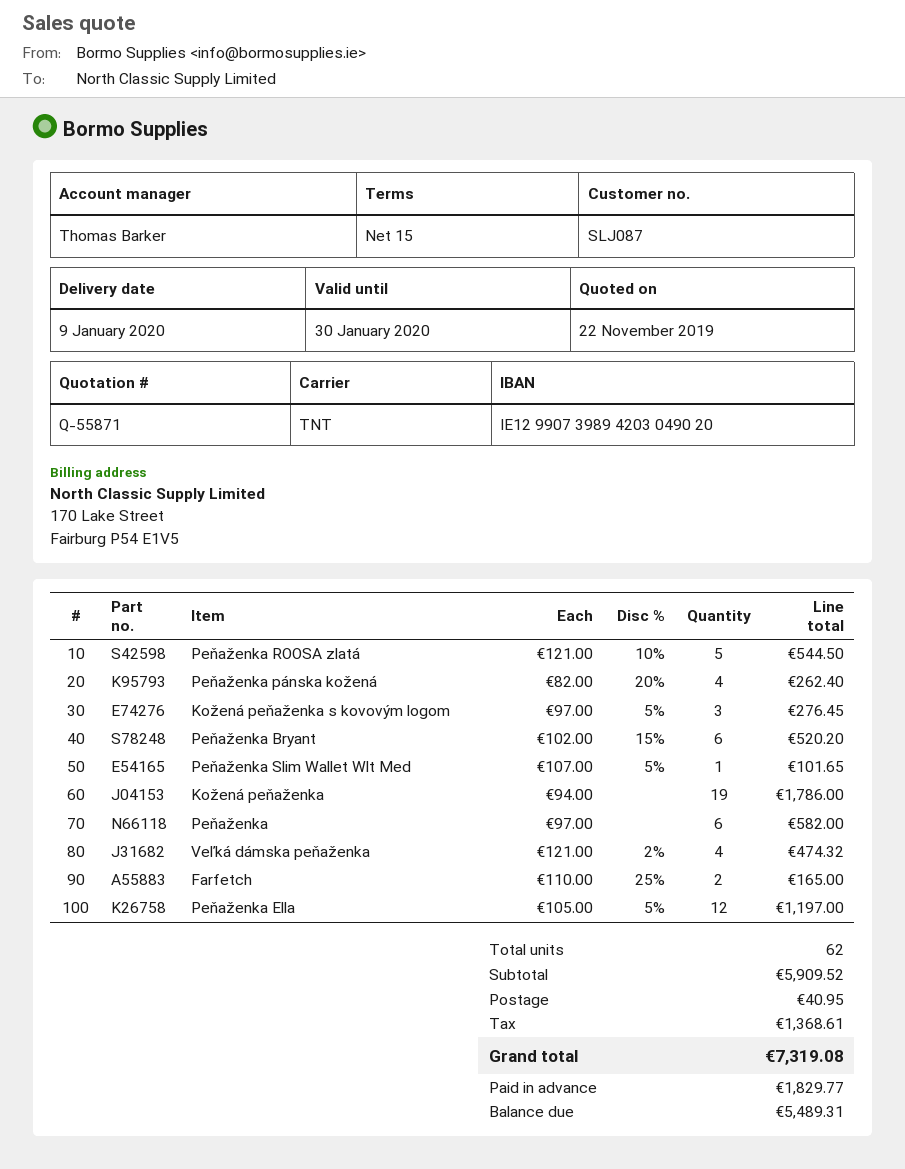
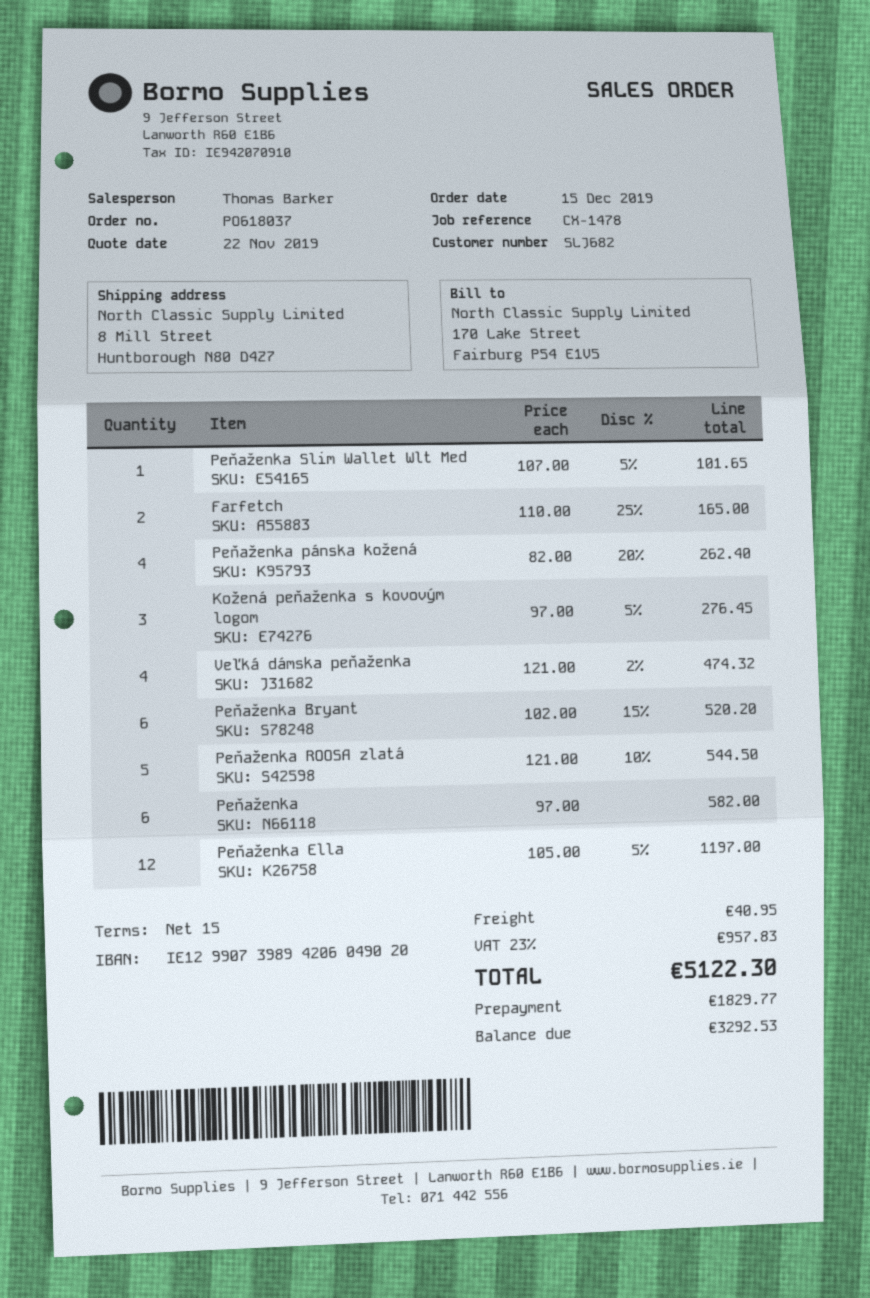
customer number: SLJ087 -> SLJ682
bank account: IE12990739894203049020 -> IE12990739894206049020
Kožená peňaženka: 19 x 94.00 = 1786.00 -> none
tax: 1368.61 -> 957.83
total: 7319.08 -> 5122.30
balance: 5489.31 -> 3292.53

